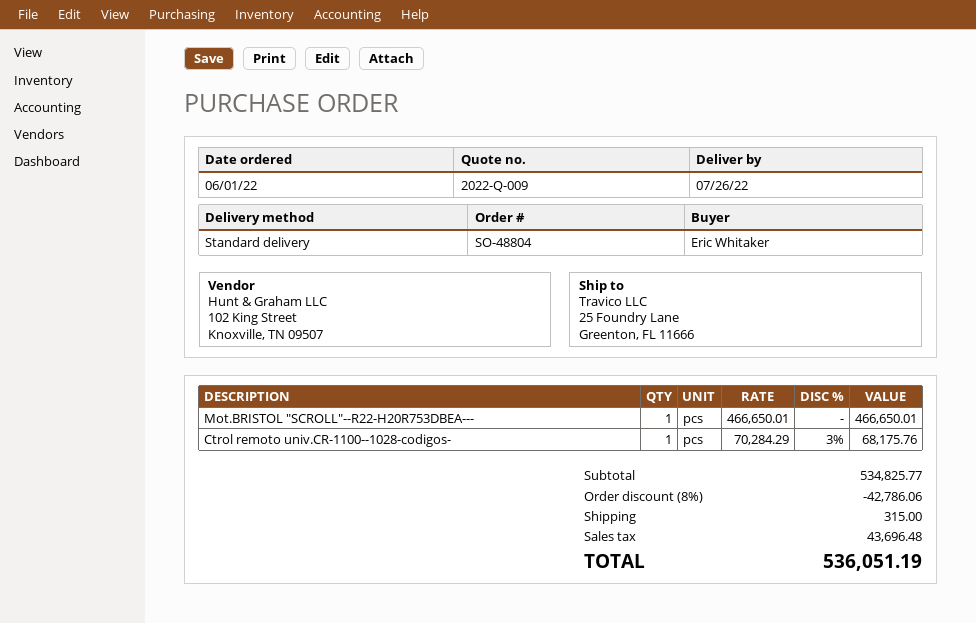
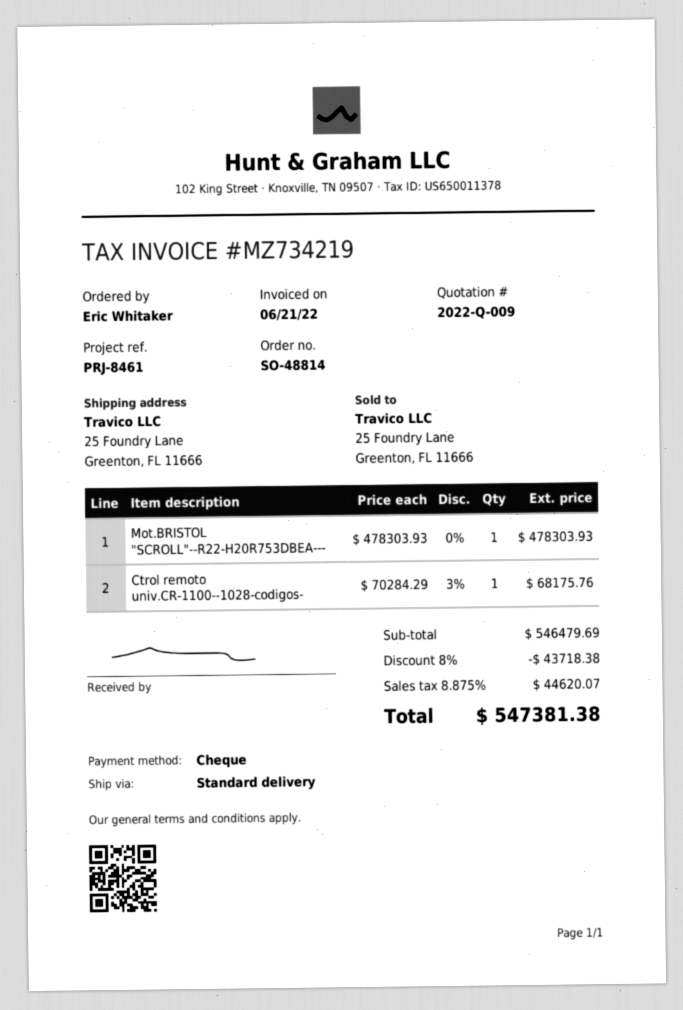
order number: SO-48804 -> SO-48814
Mot.BRISTOL "SCROLL"--R22-H20R753DBEA---: 1 x 466650.01 = 466650.01 -> 1 x 478303.93 = 478303.93
subtotal: 534825.77 -> 546479.69
discount: 8% = 42786.06 -> 8% = 43718.38
shipping: 315.00 -> none
tax: 43696.48 -> 44620.07
total: 536051.19 -> 547381.38

